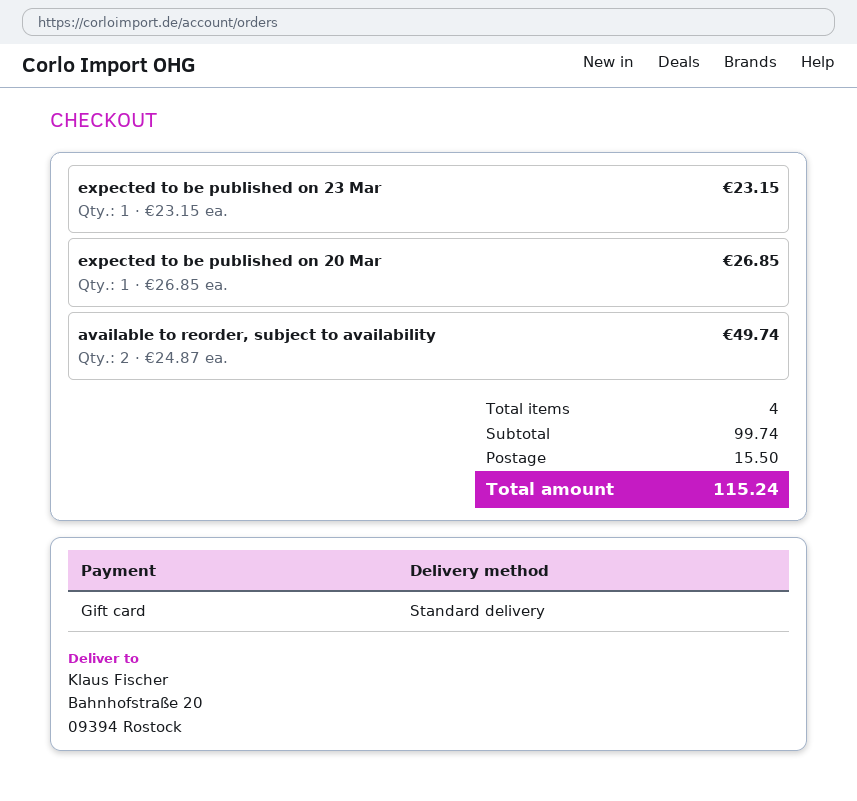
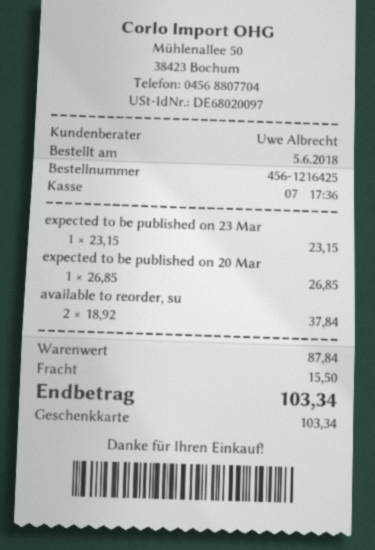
available to reorder, subject to availability: 2 x 24.87 = 49.74 -> 2 x 18.92 = 37.84
subtotal: 99.74 -> 87.84
total: 115.24 -> 103.34

